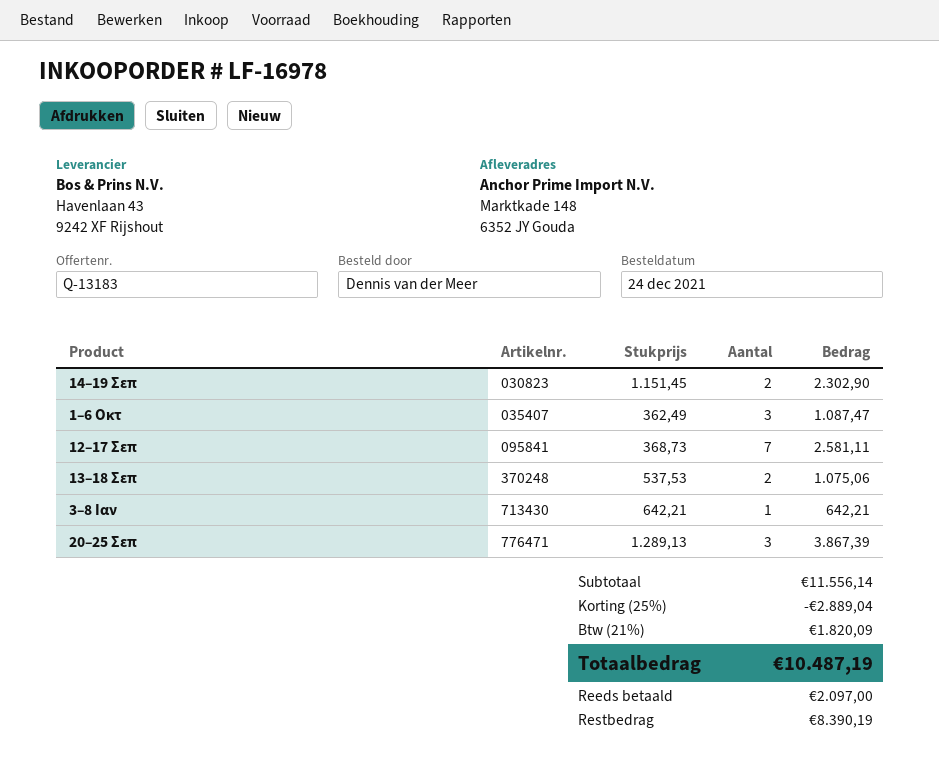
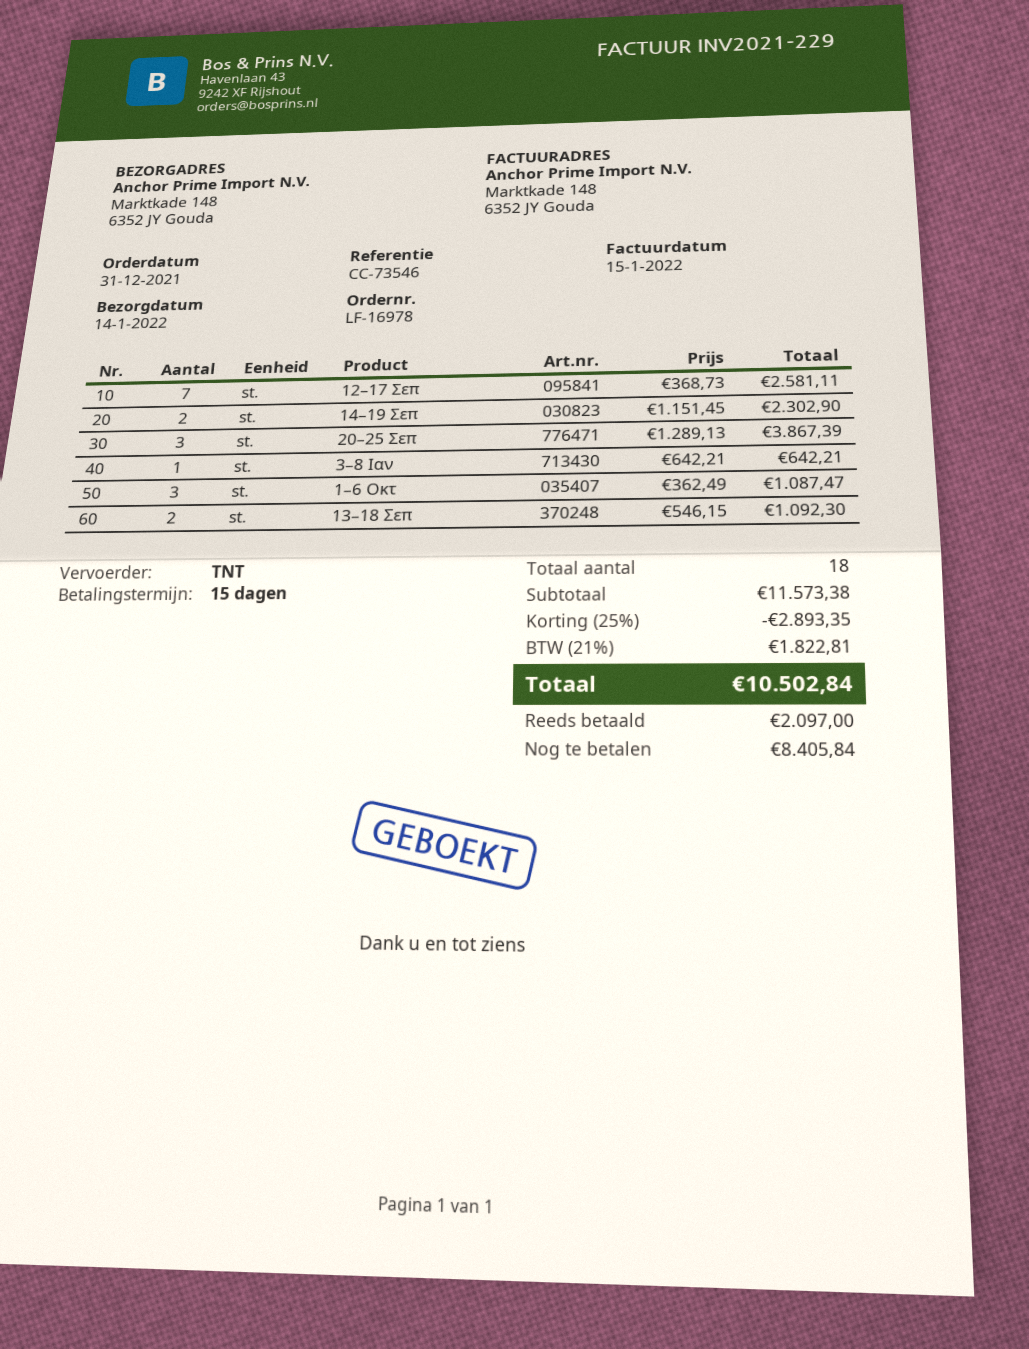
order date: 2021-12-24 -> 2021-12-31
13–18 Σεπ: 2 x 537.53 = 1075.06 -> 2 x 546.15 = 1092.30
subtotal: 11556.14 -> 11573.38
discount: 25% = 2889.04 -> 25% = 2893.35
tax: 21% = 1820.09 -> 21% = 1822.81
total: 10487.19 -> 10502.84
balance: 8390.19 -> 8405.84

